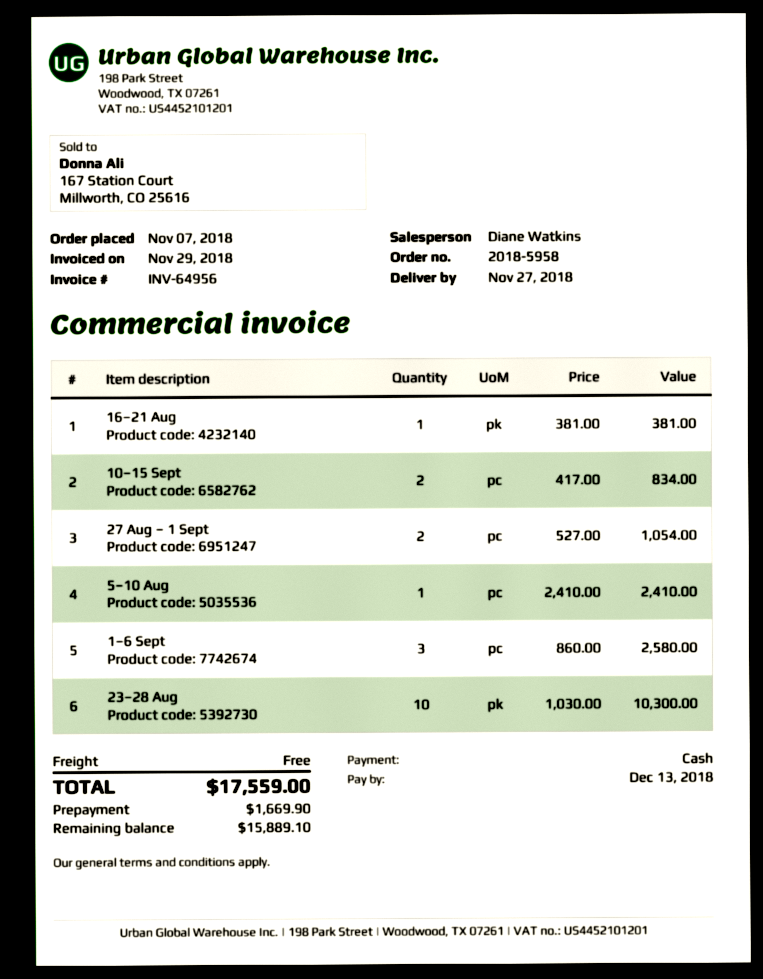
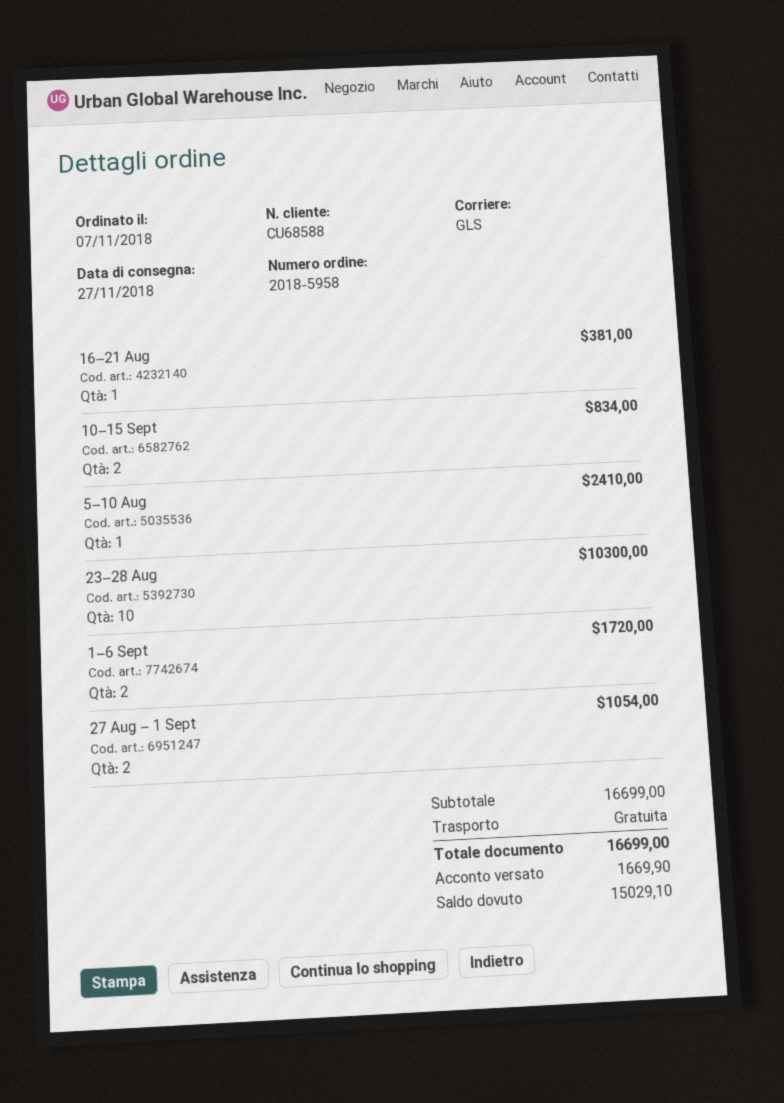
1–6 Sept: 3 for 2580.00 -> 2 for 1720.00
total: 17559.00 -> 16699.00
balance: 15889.10 -> 15029.10

